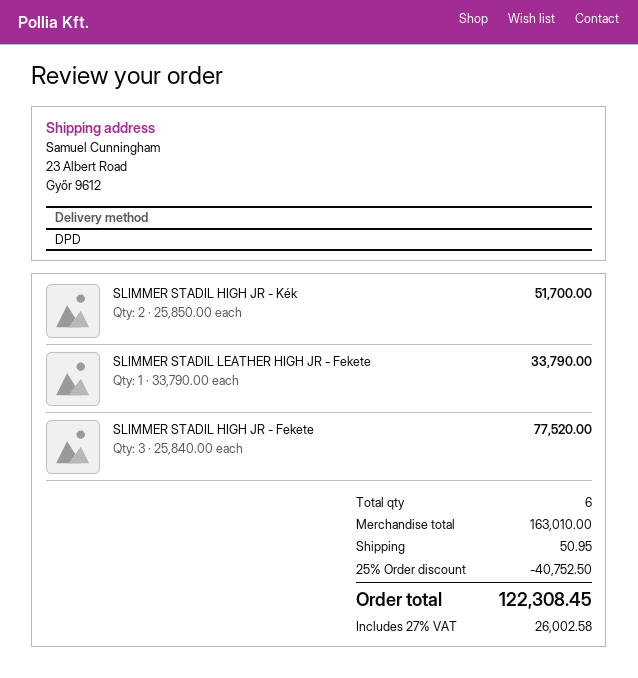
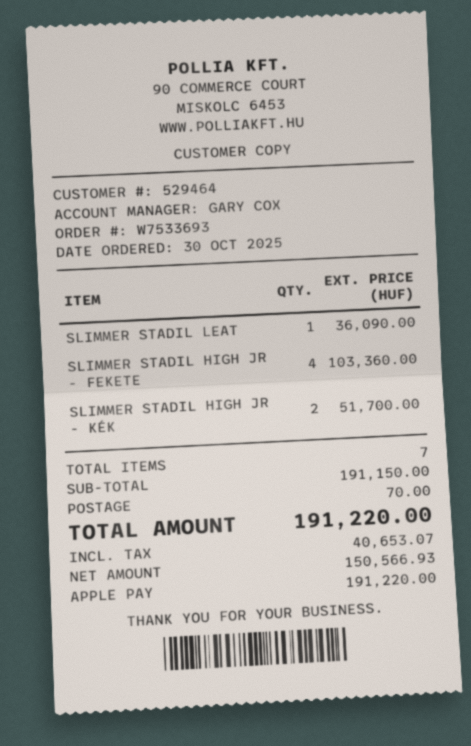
SLIMMER STADIL LEATHER HIGH JR - Fekete: 1 for 33790.00 -> 1 for 36090.00
SLIMMER STADIL HIGH JR - Fekete: 3 for 77520.00 -> 4 for 103360.00
total quantity: 6 -> 7
subtotal: 163010.00 -> 191150.00
discount: 25% = 40752.50 -> none
shipping: 50.95 -> 70.00
tax: 26002.58 -> 40653.07
total: 122308.45 -> 191220.00

